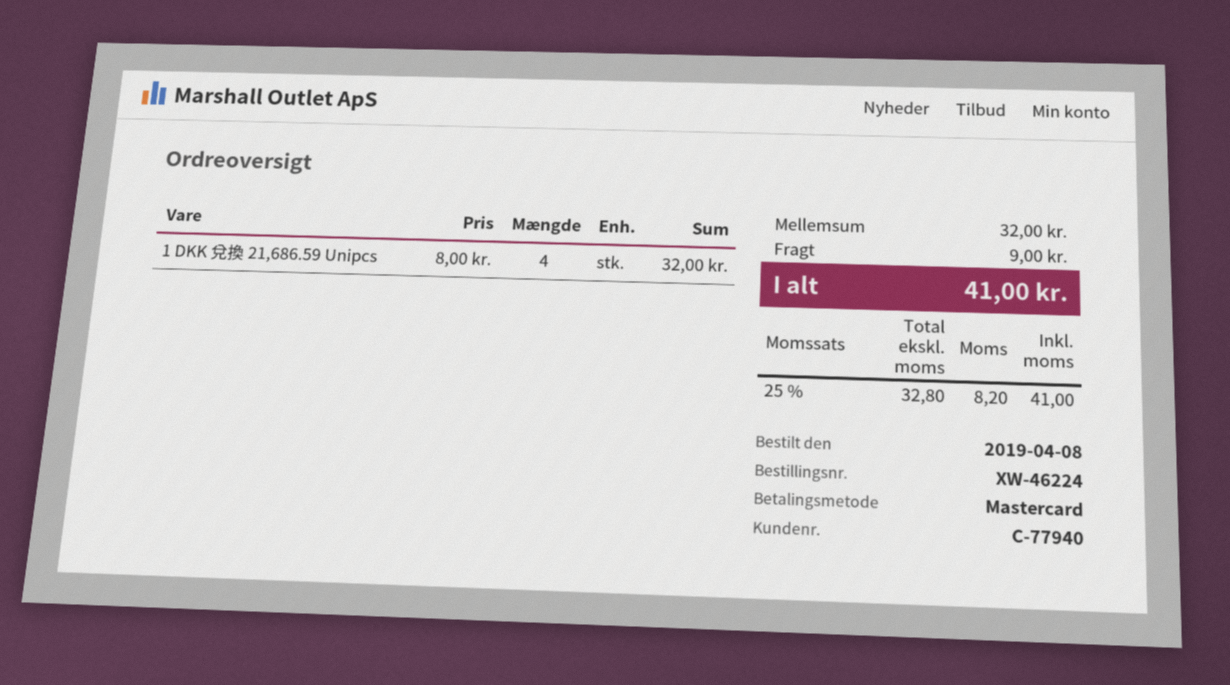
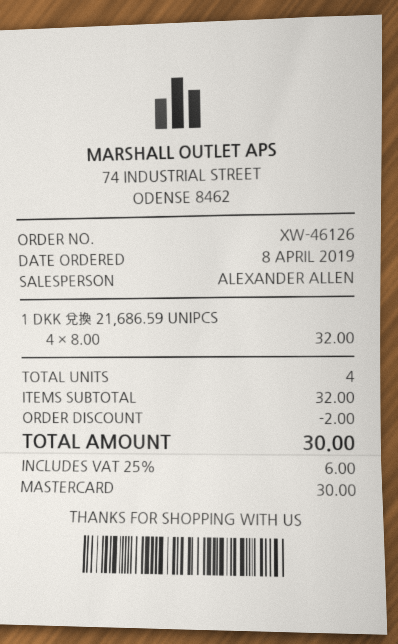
order number: XW-46224 -> XW-46126
discount: none -> 2.00
shipping: 9.00 -> none
tax: 25% = 8.20 -> 25% = 6.00
total: 41.00 -> 30.00

